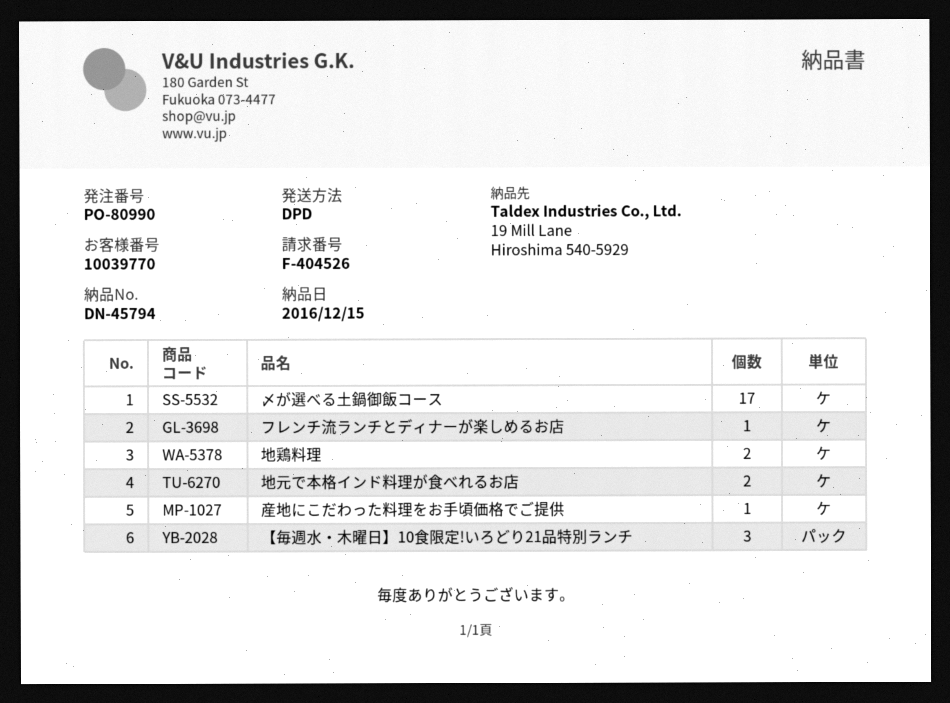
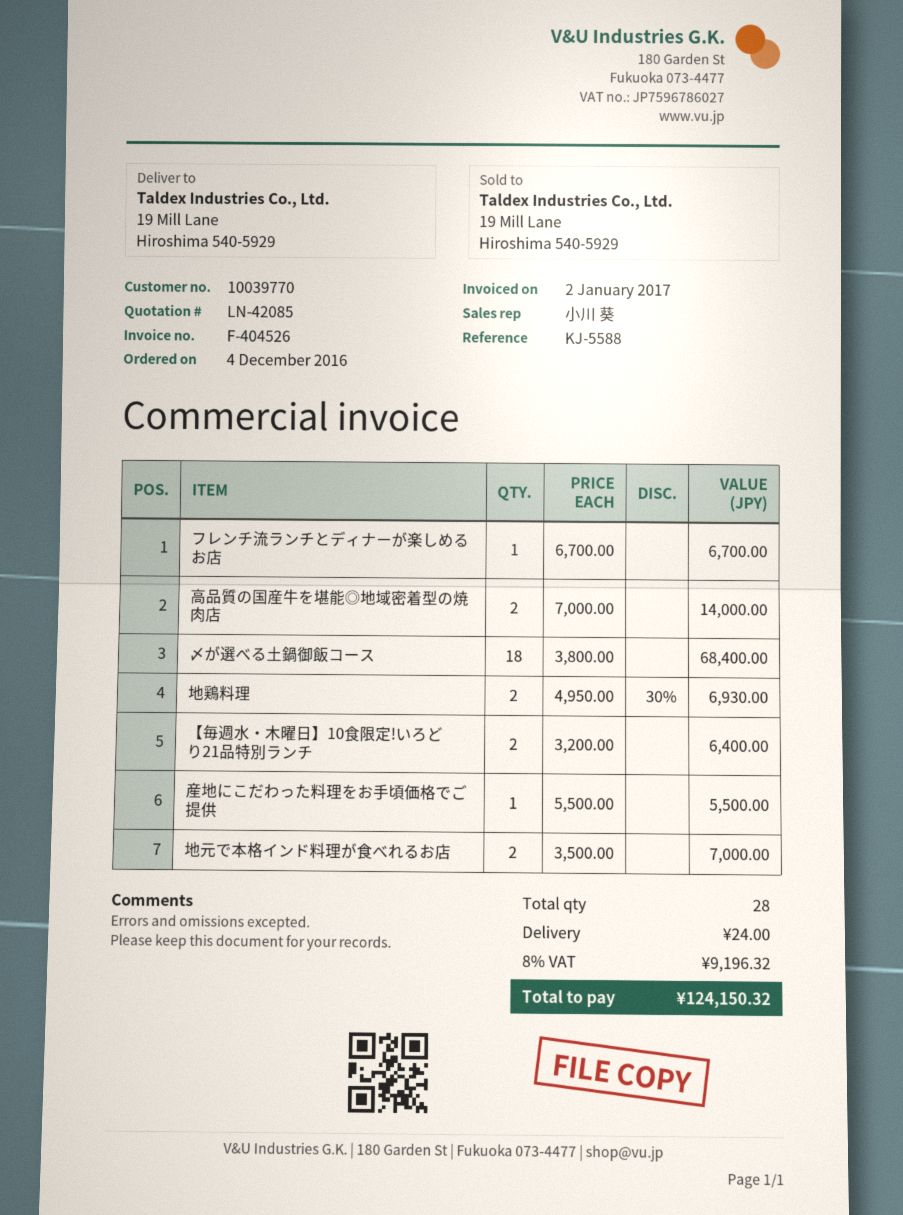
〆が選べる土鍋御飯コース: 17 -> 18
【毎週水・木曜日】10食限定!いろどり21品特別ランチ: 3 -> 2
高品質の国産牛を堪能◎地域密着型の焼肉店: none -> 2

